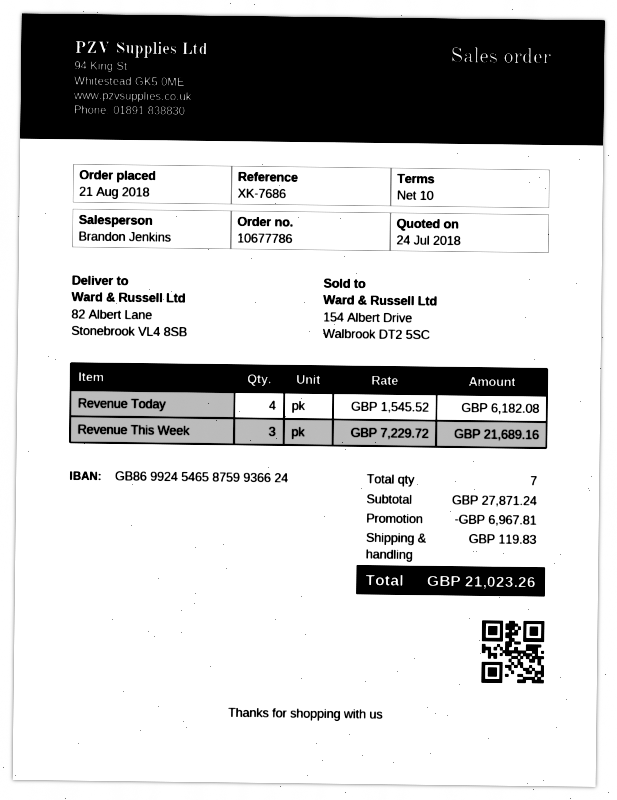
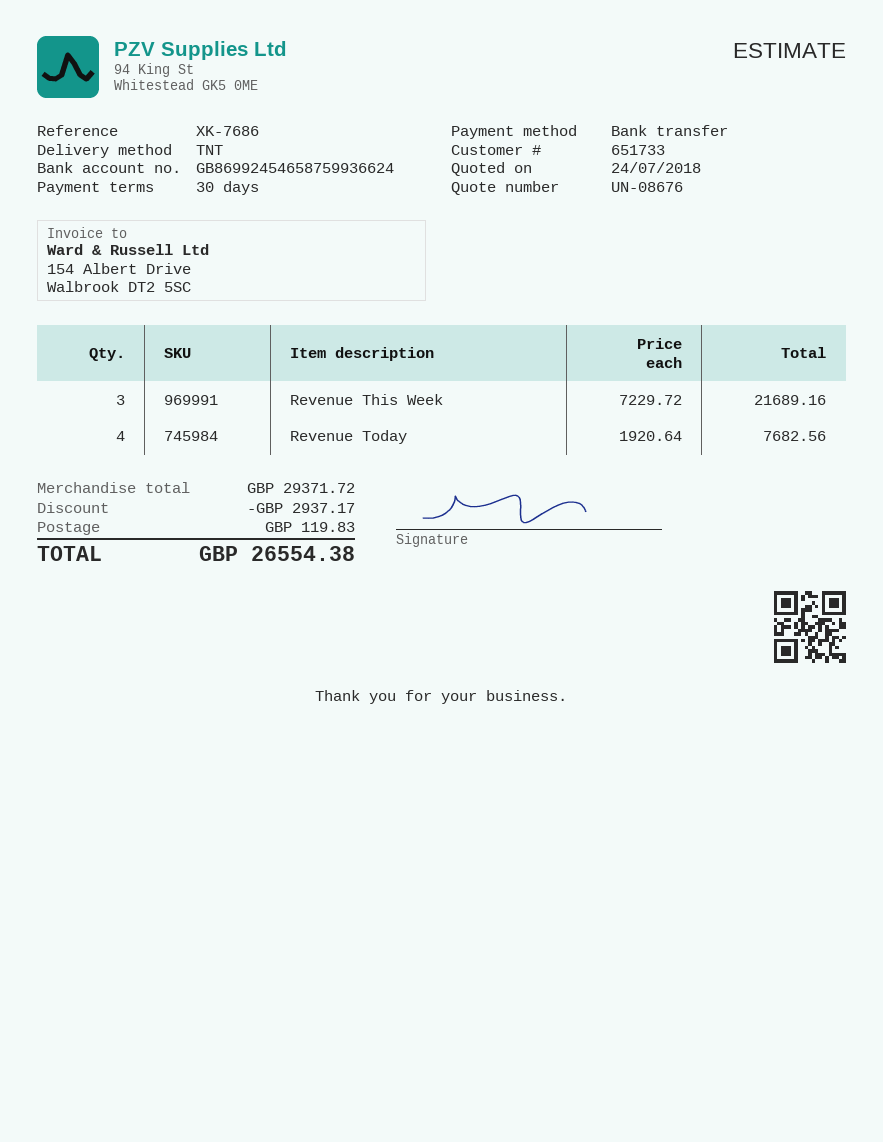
payment terms: 10 days -> 30 days
Revenue Today: 4 x 1545.52 = 6182.08 -> 4 x 1920.64 = 7682.56
subtotal: 27871.24 -> 29371.72
discount: 6967.81 -> 2937.17
total: 21023.26 -> 26554.38

